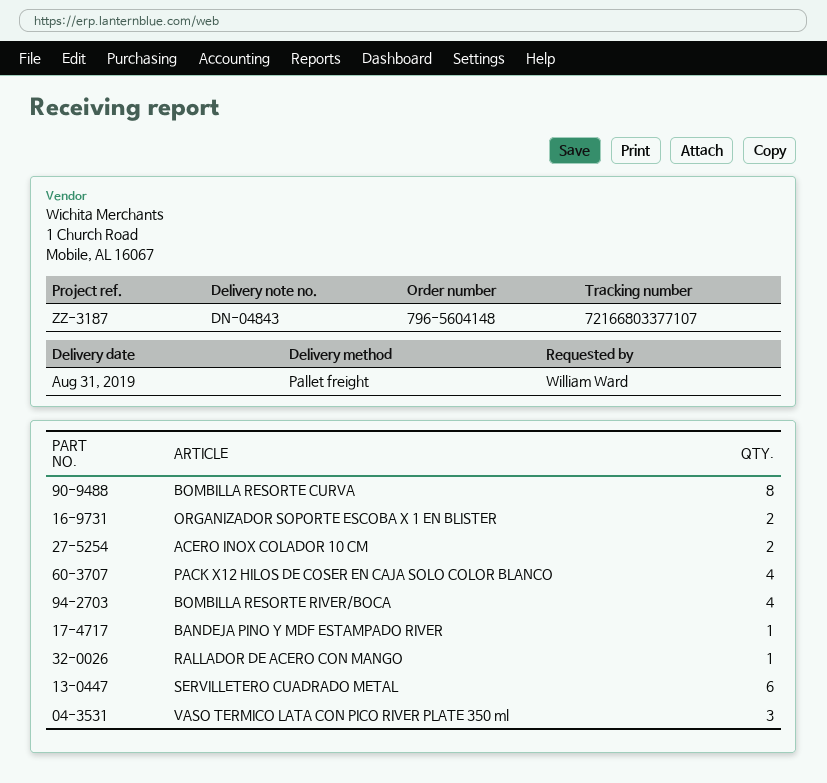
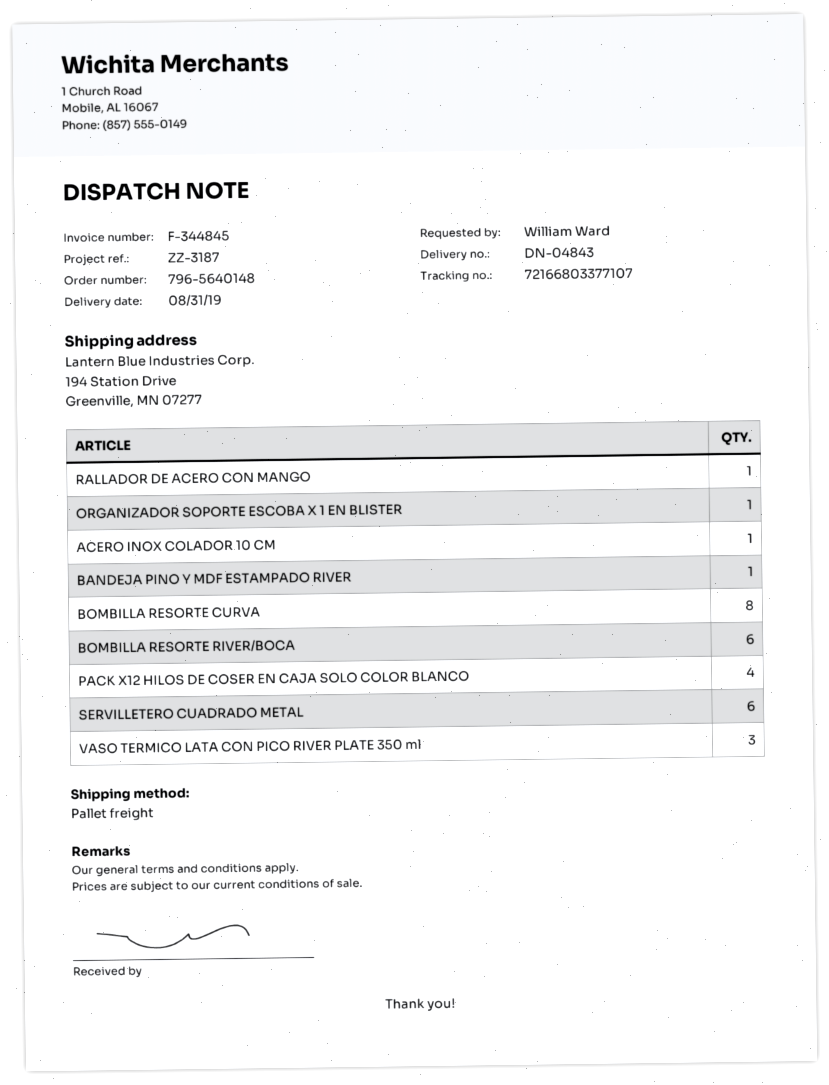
order number: 796-5604148 -> 796-5640148
ORGANIZADOR SOPORTE ESCOBA X 1 EN BLISTER: 2 -> 1
ACERO INOX COLADOR 10 CM: 2 -> 1
BOMBILLA RESORTE RIVER/BOCA: 4 -> 6

